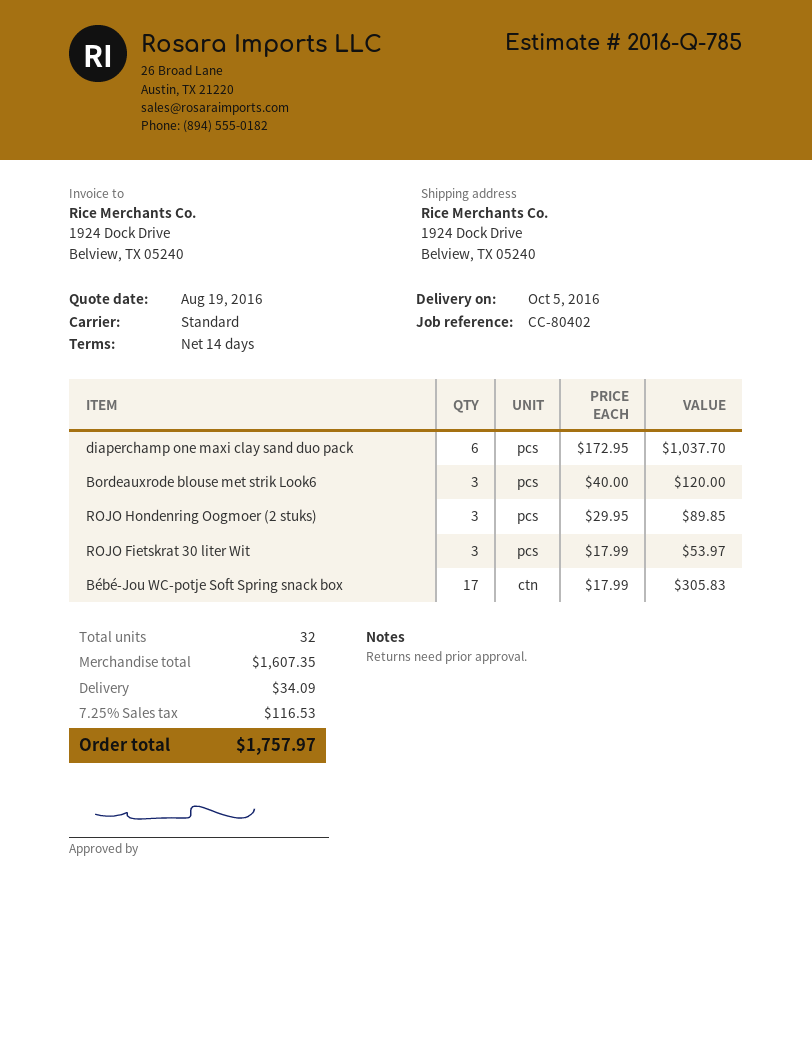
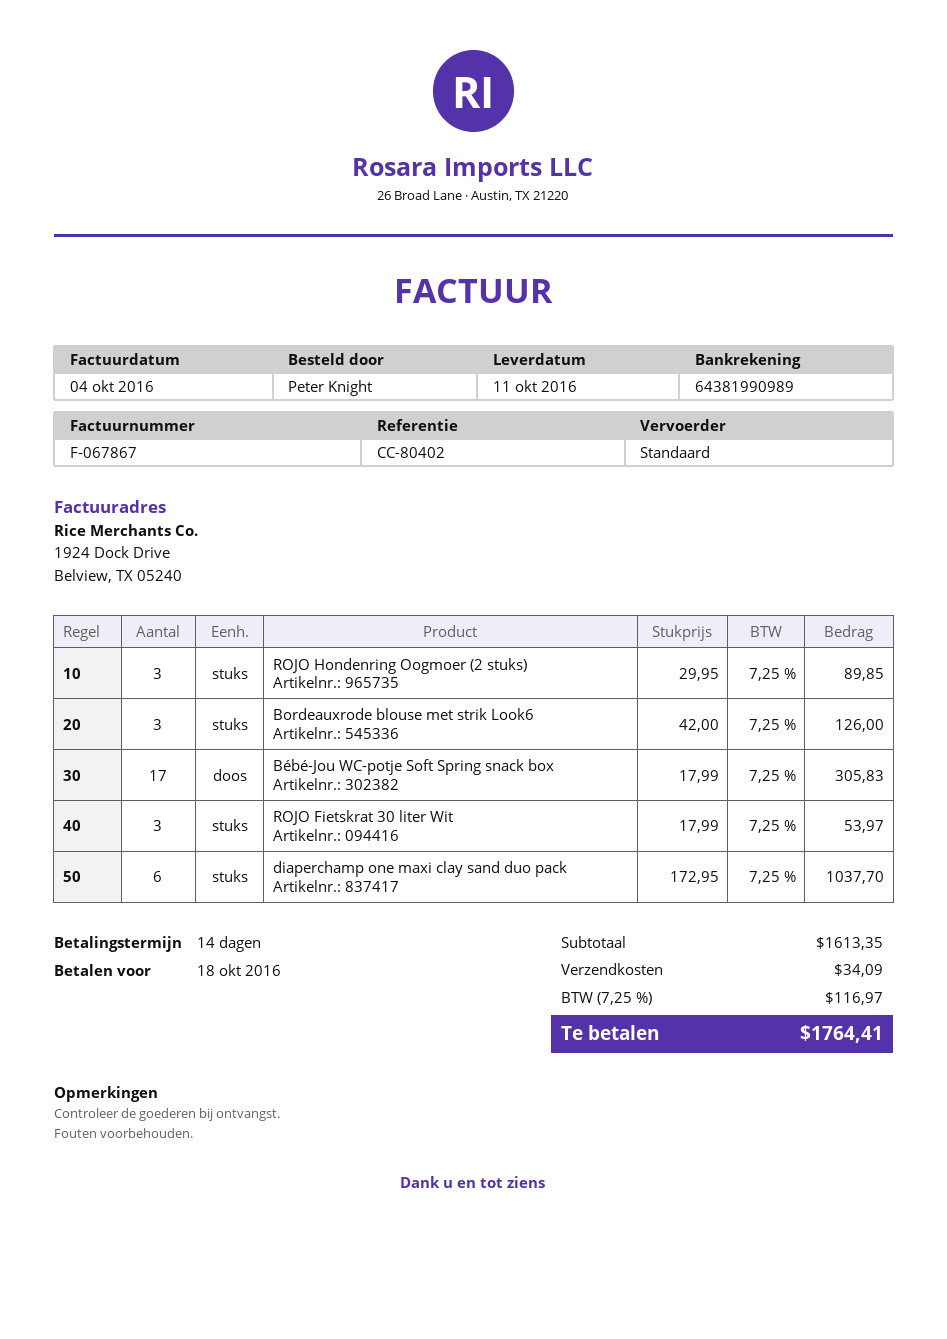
delivery date: 2016-10-05 -> 2016-10-11
Bordeauxrode blouse met strik Look6: 3 x 40.00 = 120.00 -> 3 x 42.00 = 126.00
subtotal: 1607.35 -> 1613.35
tax: 7.25% = 116.53 -> 7.25% = 116.97
total: 1757.97 -> 1764.41

